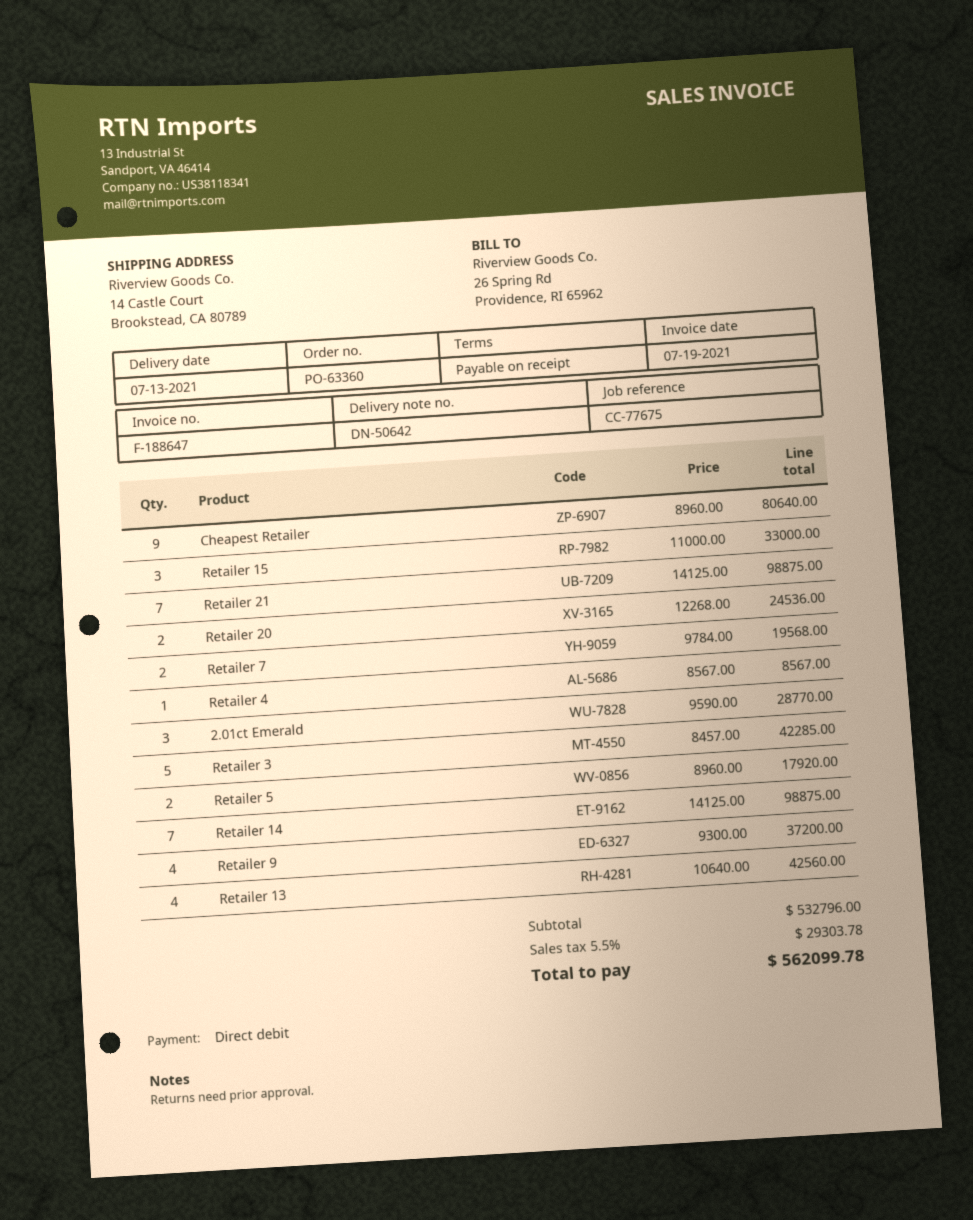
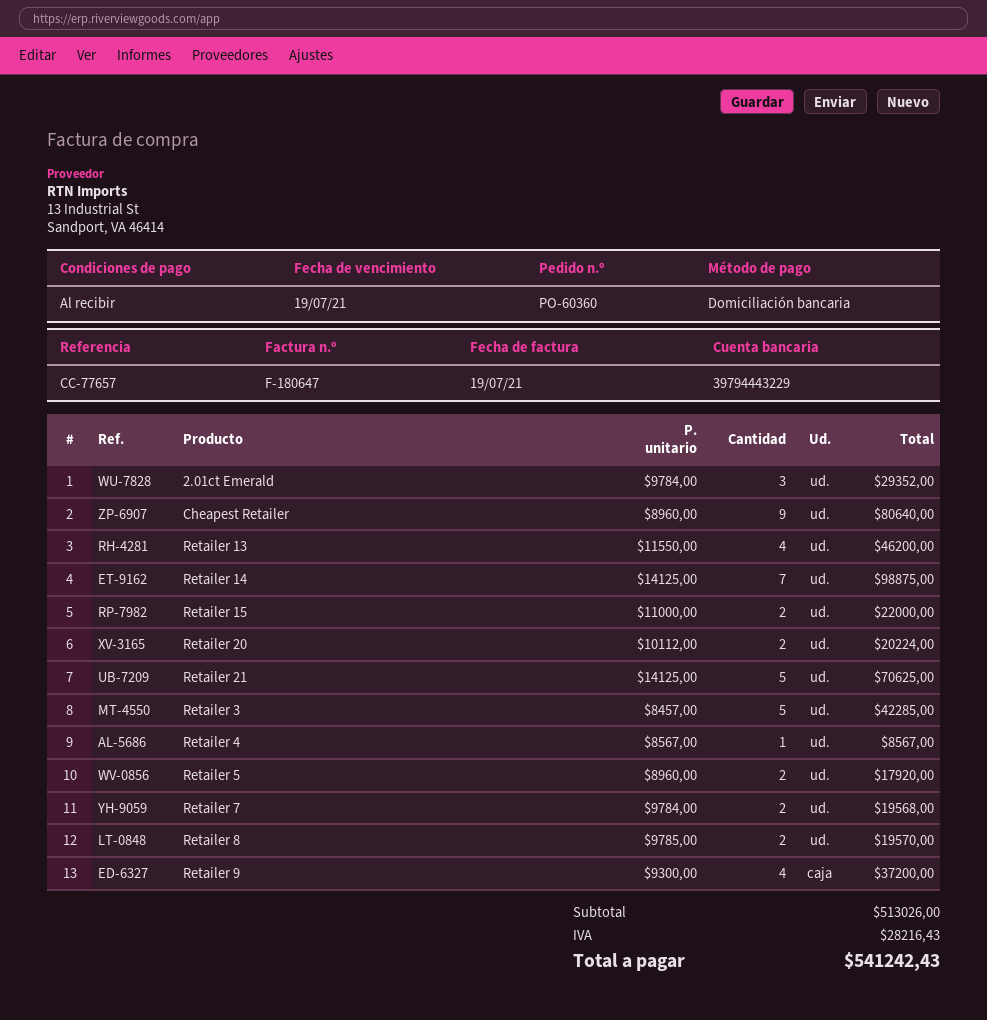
order number: PO-63360 -> PO-60360
invoice number: F-188647 -> F-180647
reference: CC-77675 -> CC-77657
Retailer 15: 3 x 11000.00 = 33000.00 -> 2 x 11000.00 = 22000.00
Retailer 21: 7 x 14125.00 = 98875.00 -> 5 x 14125.00 = 70625.00
Retailer 20: 2 x 12268.00 = 24536.00 -> 2 x 10112.00 = 20224.00
2.01ct Emerald: 3 x 9590.00 = 28770.00 -> 3 x 9784.00 = 29352.00
Retailer 13: 4 x 10640.00 = 42560.00 -> 4 x 11550.00 = 46200.00
Retailer 8: none -> 2 x 9785.00 = 19570.00
subtotal: 532796.00 -> 513026.00
tax: 29303.78 -> 28216.43
total: 562099.78 -> 541242.43

